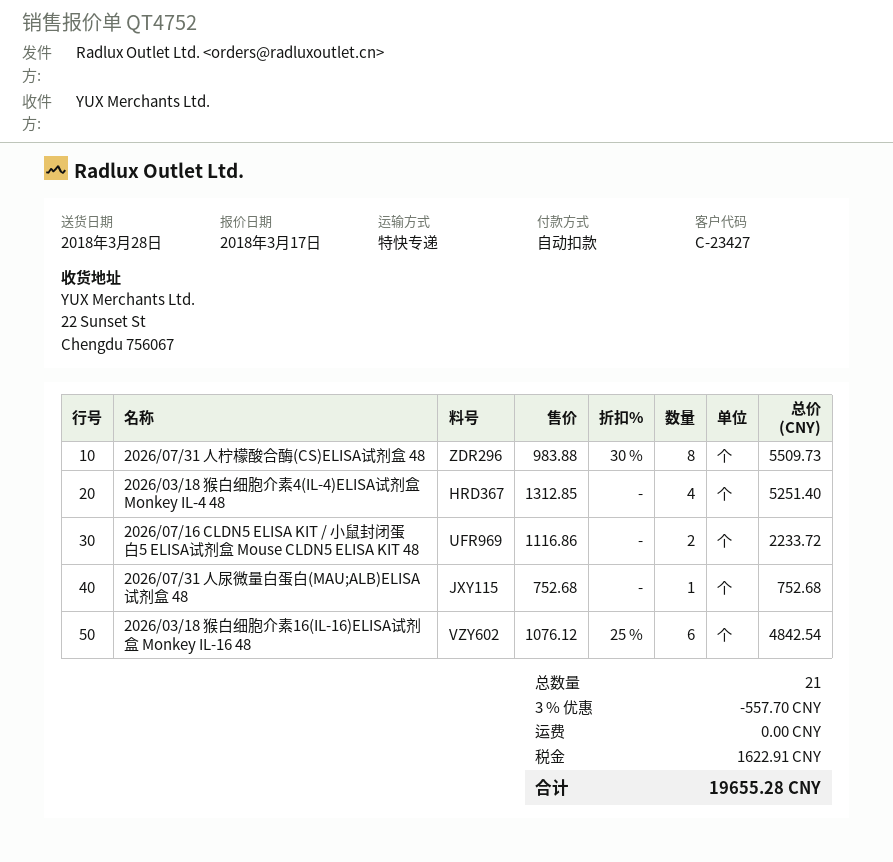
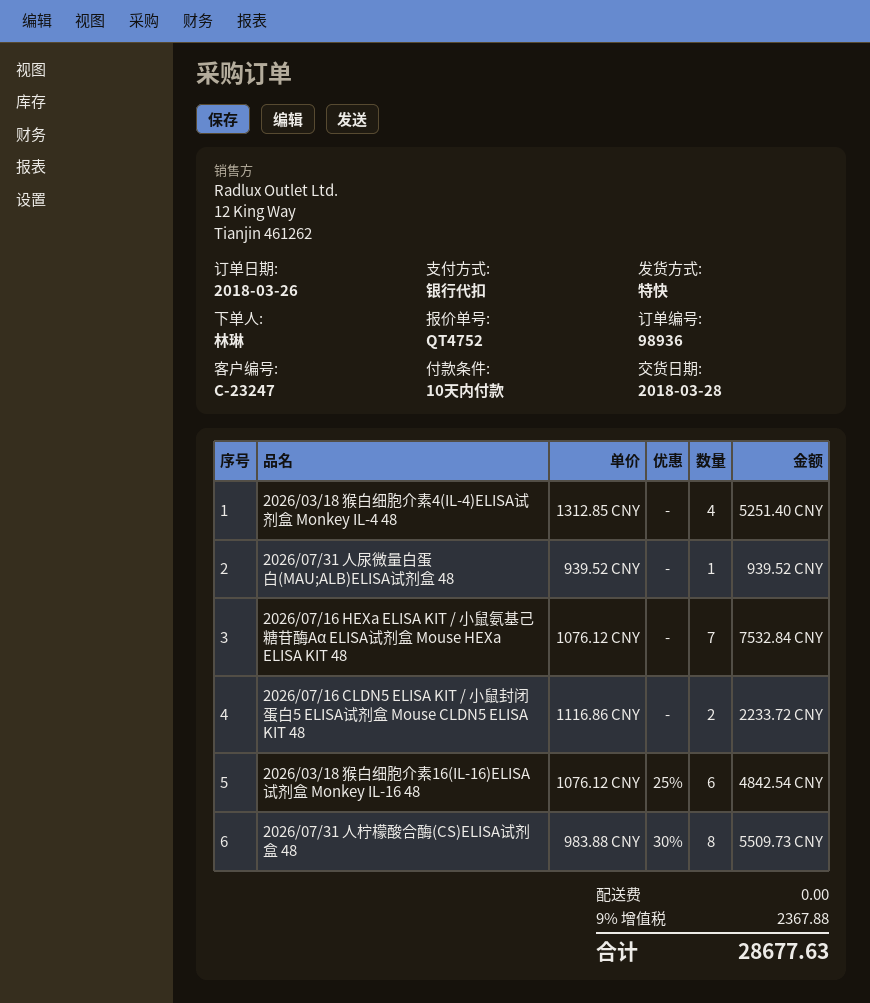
customer number: C-23427 -> C-23247
2026/07/31 人尿微量白蛋白(MAU;ALB)ELISA试剂盒 48: 1 x 752.68 = 752.68 -> 1 x 939.52 = 939.52
2026/07/16 HEXa ELISA KIT / 小鼠氨基己糖苷酶Aα ELISA试剂盒 Mouse HEXa ELISA KIT 48: none -> 7 x 1076.12 = 7532.84
discount: 3% = 557.70 -> none
tax: 1622.91 -> 2367.88
total: 19655.28 -> 28677.63

